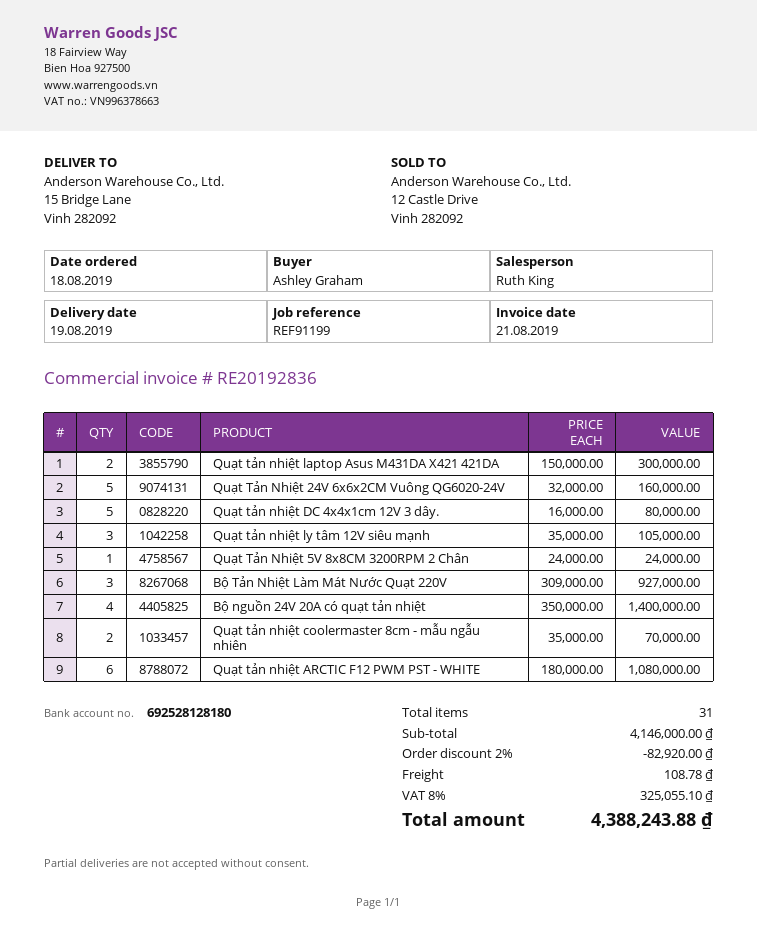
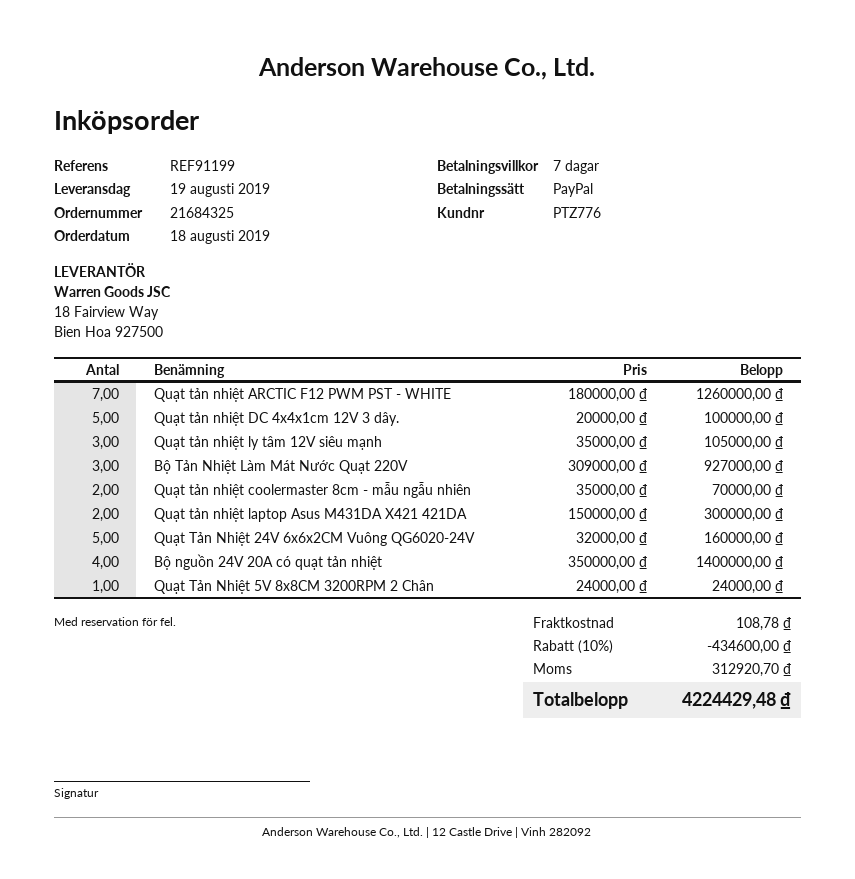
Quạt tản nhiệt DC 4x4x1cm 12V 3 dây.: 5 x 16000.00 = 80000.00 -> 5 x 20000.00 = 100000.00
Quạt tản nhiệt ARCTIC F12 PWM PST - WHITE: 6 x 180000.00 = 1080000.00 -> 7 x 180000.00 = 1260000.00
discount: 2% = 82920.00 -> 10% = 434600.00
tax: 325055.10 -> 312920.70
total: 4388243.88 -> 4224429.48

